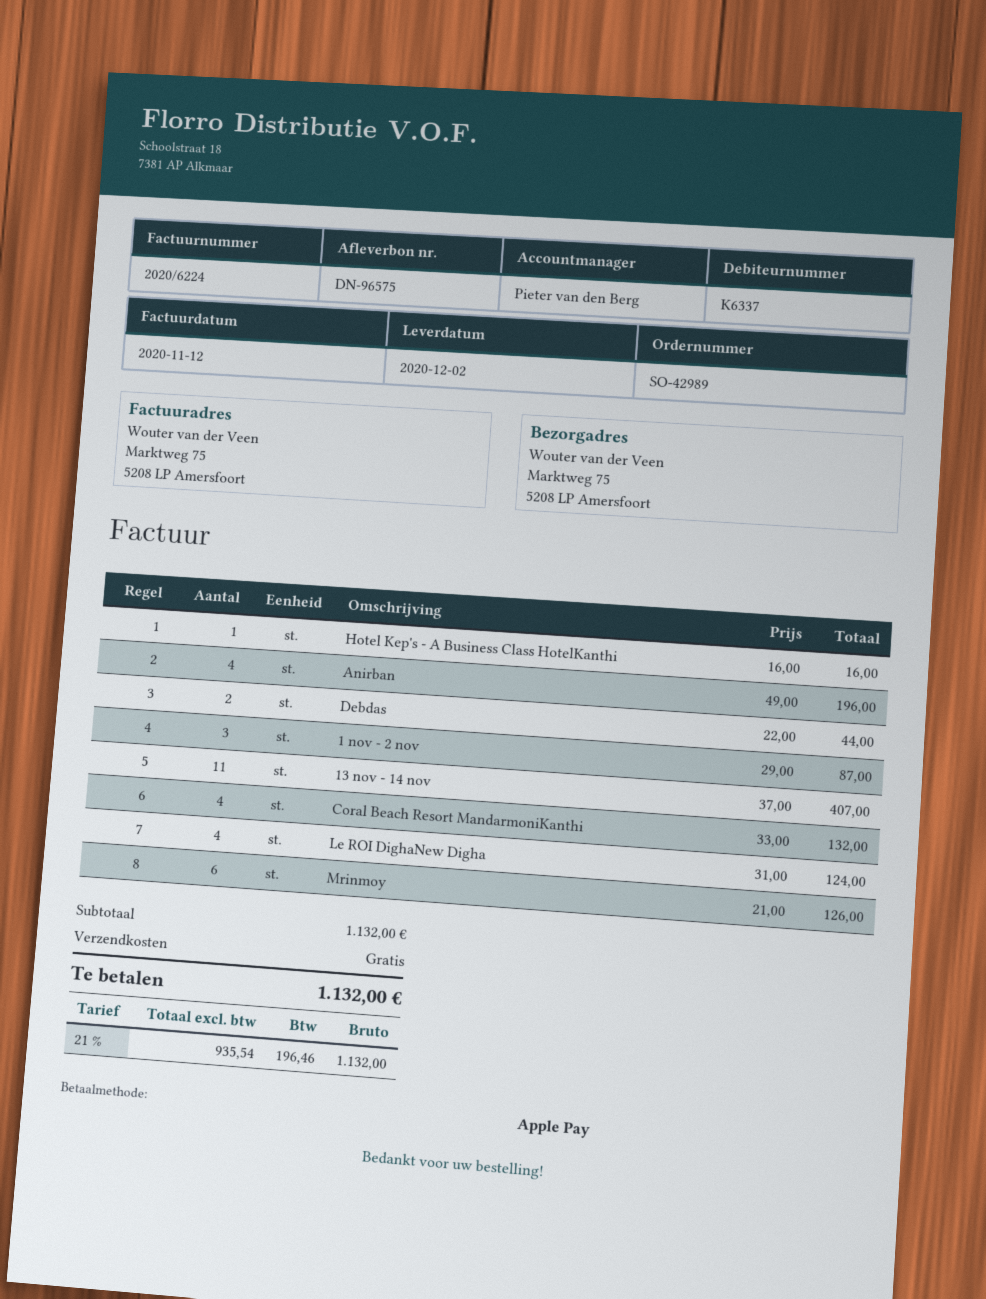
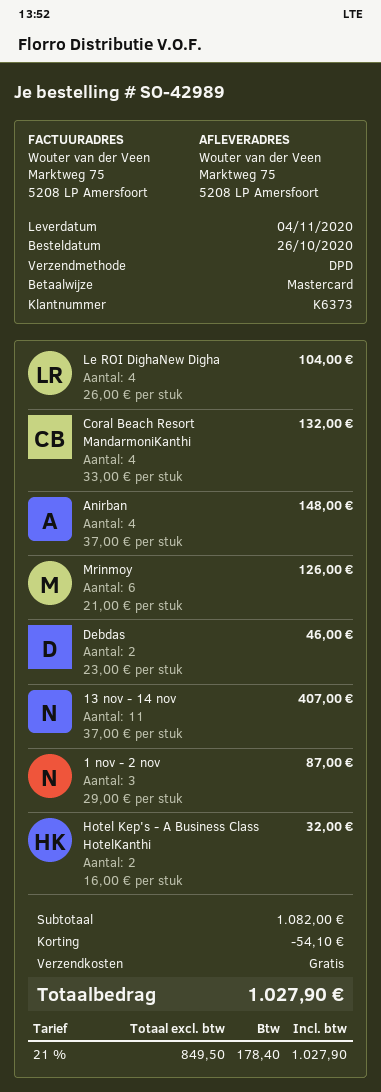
delivery date: 2020-12-02 -> 2020-11-04
customer number: K6337 -> K6373
payment method: Apple Pay -> Mastercard
Hotel Kep's - A Business Class HotelKanthi: 1 x 16.00 = 16.00 -> 2 x 16.00 = 32.00
Anirban: 4 x 49.00 = 196.00 -> 4 x 37.00 = 148.00
Debdas: 2 x 22.00 = 44.00 -> 2 x 23.00 = 46.00
Le ROI DighaNew Digha: 4 x 31.00 = 124.00 -> 4 x 26.00 = 104.00
subtotal: 1132.00 -> 1082.00
discount: none -> 54.10
net: 935.54 -> 849.50
tax: 21% = 196.46 -> 21% = 178.40
total: 1132.00 -> 1027.90

